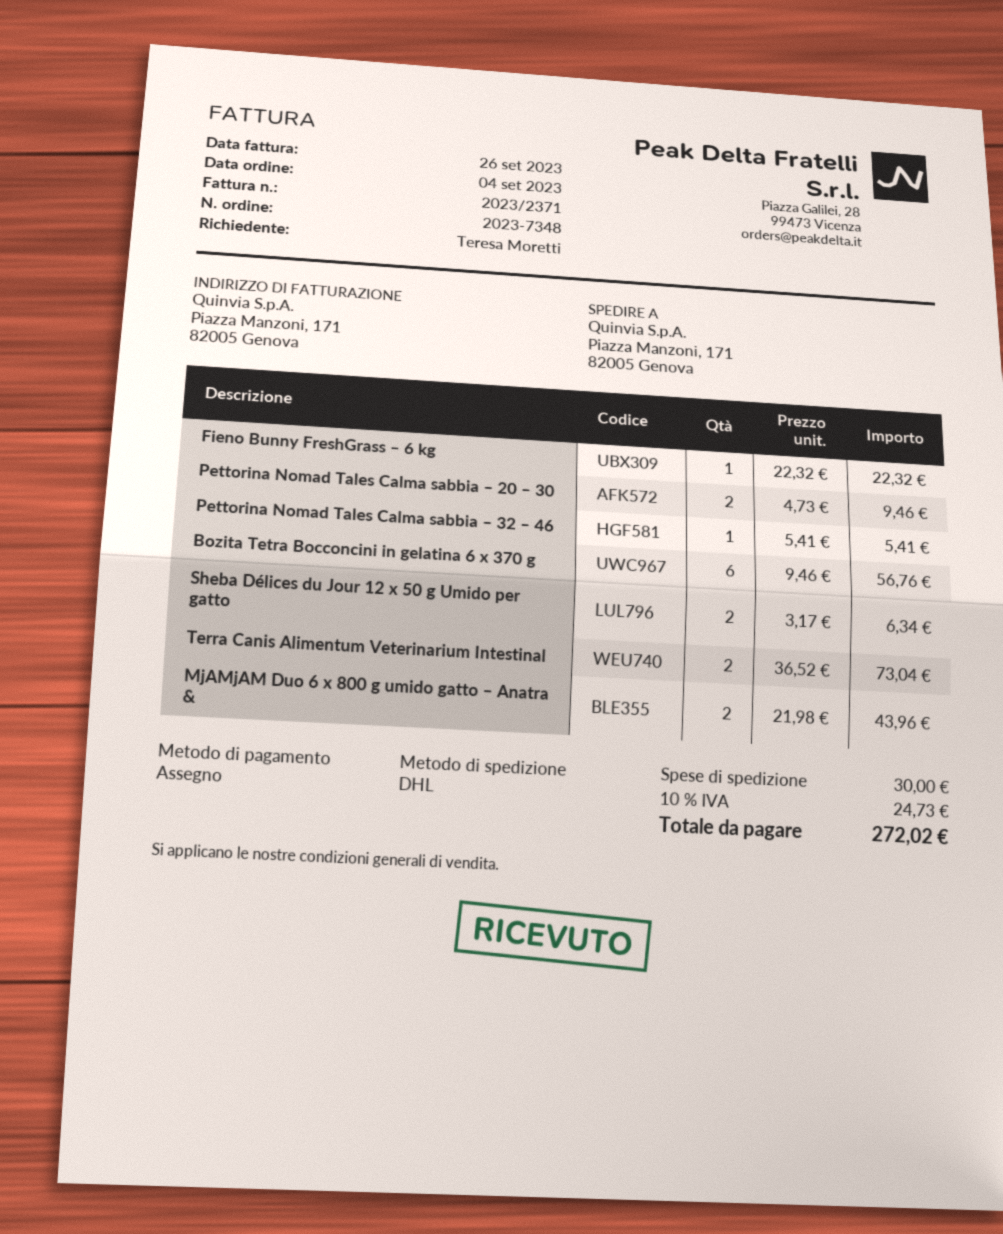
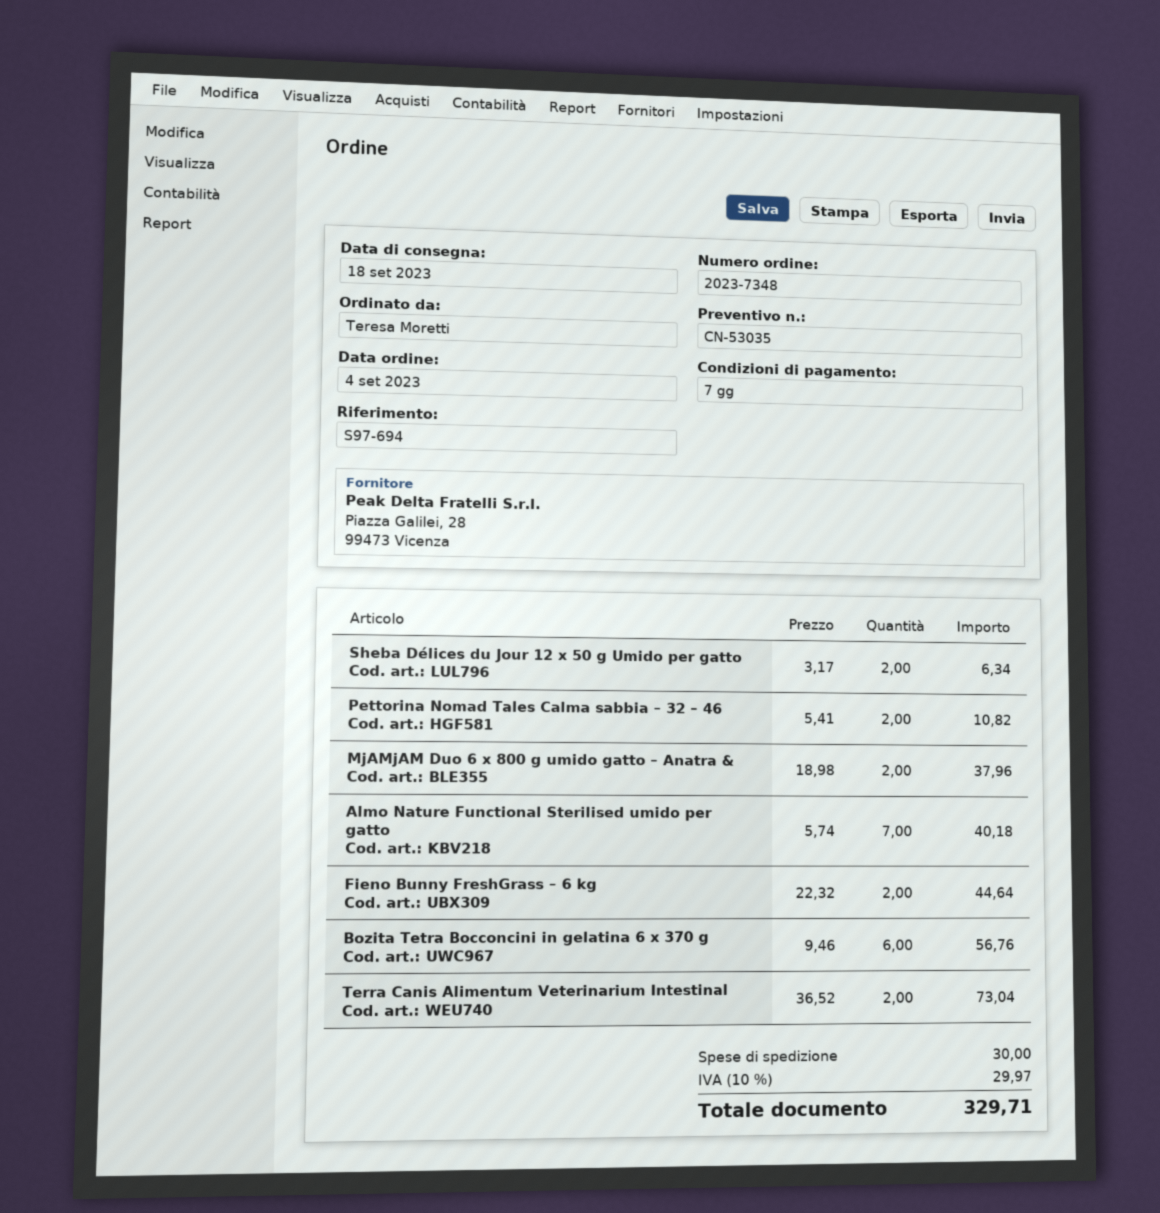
Fieno Bunny FreshGrass – 6 kg: 1 x 22.32 = 22.32 -> 2 x 22.32 = 44.64
Pettorina Nomad Tales Calma sabbia – 20 – 30: 2 x 4.73 = 9.46 -> none
Pettorina Nomad Tales Calma sabbia – 32 – 46: 1 x 5.41 = 5.41 -> 2 x 5.41 = 10.82
MjAMjAM Duo 6 x 800 g umido gatto – Anatra &: 2 x 21.98 = 43.96 -> 2 x 18.98 = 37.96
Almo Nature Functional Sterilised umido per gatto: none -> 7 x 5.74 = 40.18
tax: 10% = 24.73 -> 10% = 29.97
total: 272.02 -> 329.71

